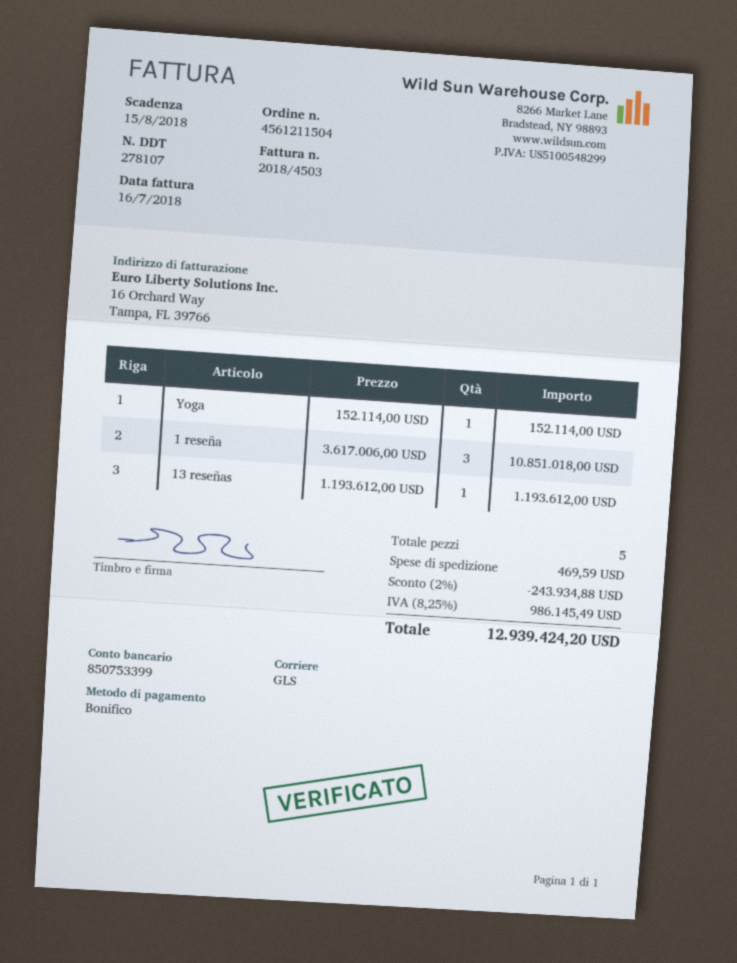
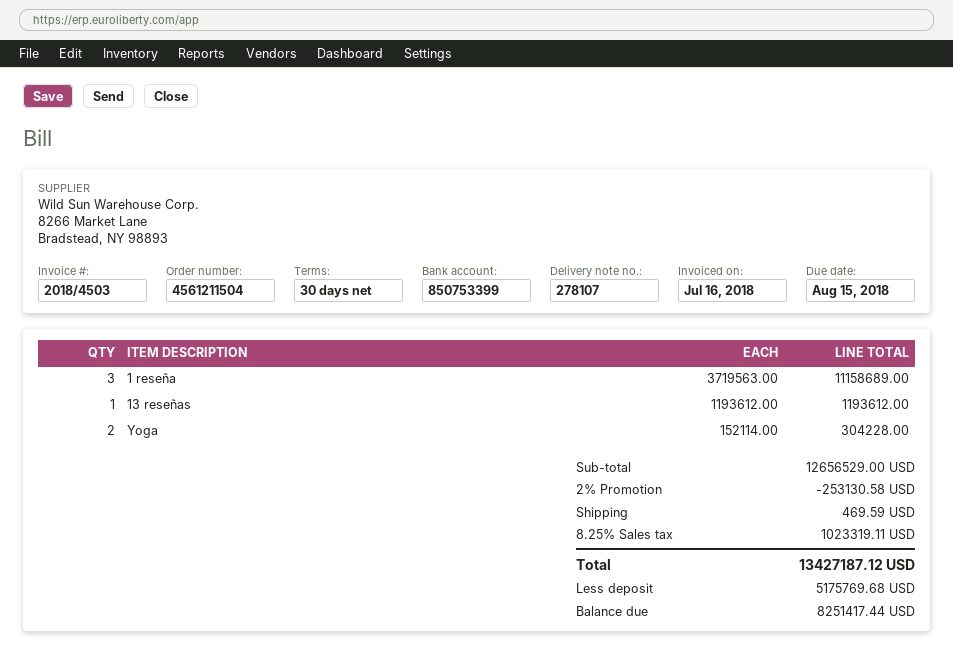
Yoga: 1 x 152114.00 = 152114.00 -> 2 x 152114.00 = 304228.00
1 reseña: 3 x 3617006.00 = 10851018.00 -> 3 x 3719563.00 = 11158689.00
discount: 2% = 243934.88 -> 2% = 253130.58
tax: 8.25% = 986145.49 -> 8.25% = 1023319.11
total: 12939424.20 -> 13427187.12

